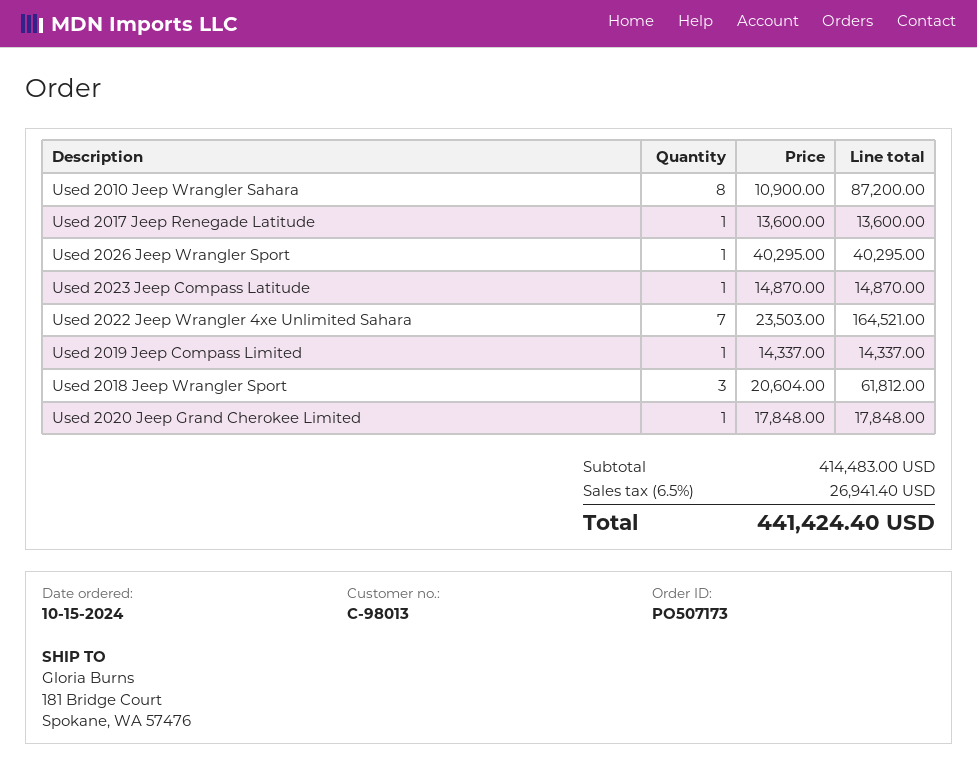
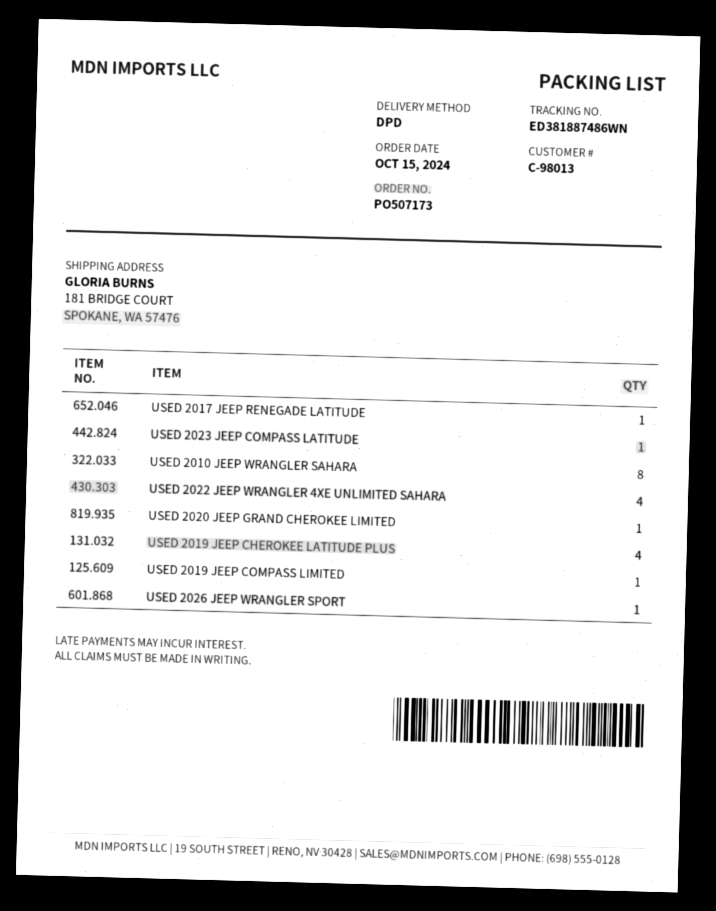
Used 2022 Jeep Wrangler 4xe Unlimited Sahara: 7 -> 4
Used 2018 Jeep Wrangler Sport: 3 -> none
USED 2019 JEEP CHEROKEE LATITUDE PLUS: none -> 4

